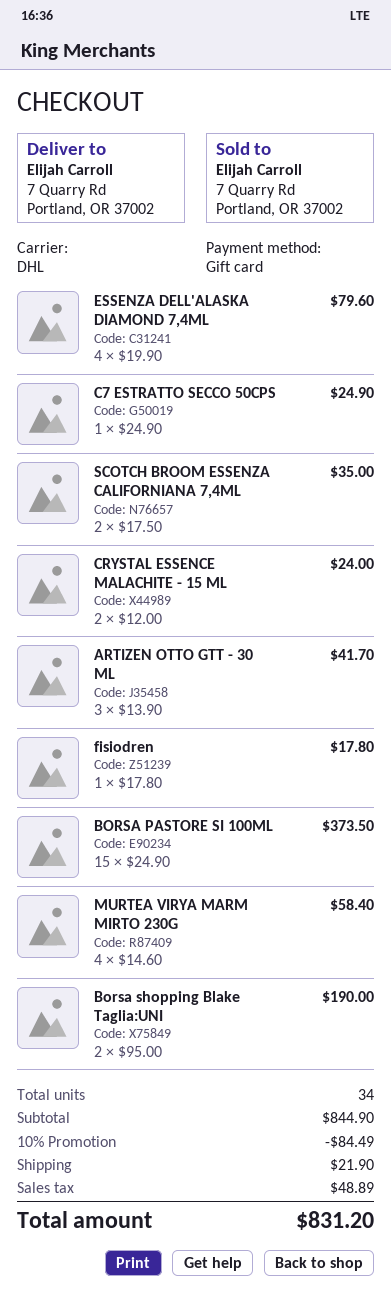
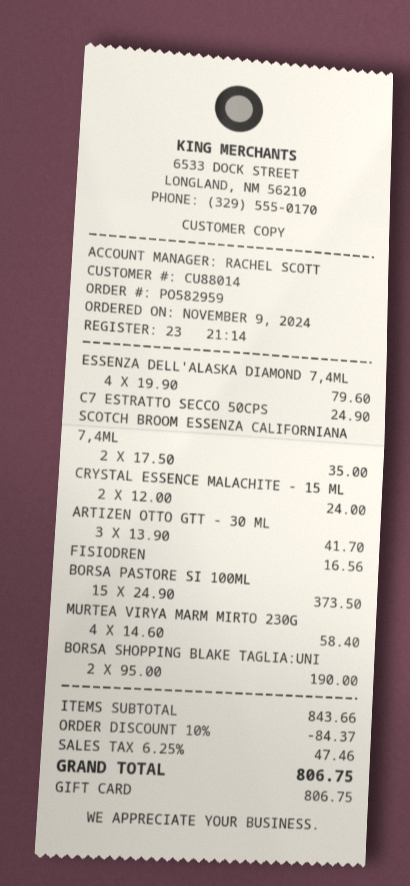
fisiodren: 1 x 17.80 = 17.80 -> 1 x 16.56 = 16.56
subtotal: 844.90 -> 843.66
discount: 10% = 84.49 -> 10% = 84.37
shipping: 21.90 -> none
tax: 48.89 -> 47.46
total: 831.20 -> 806.75

